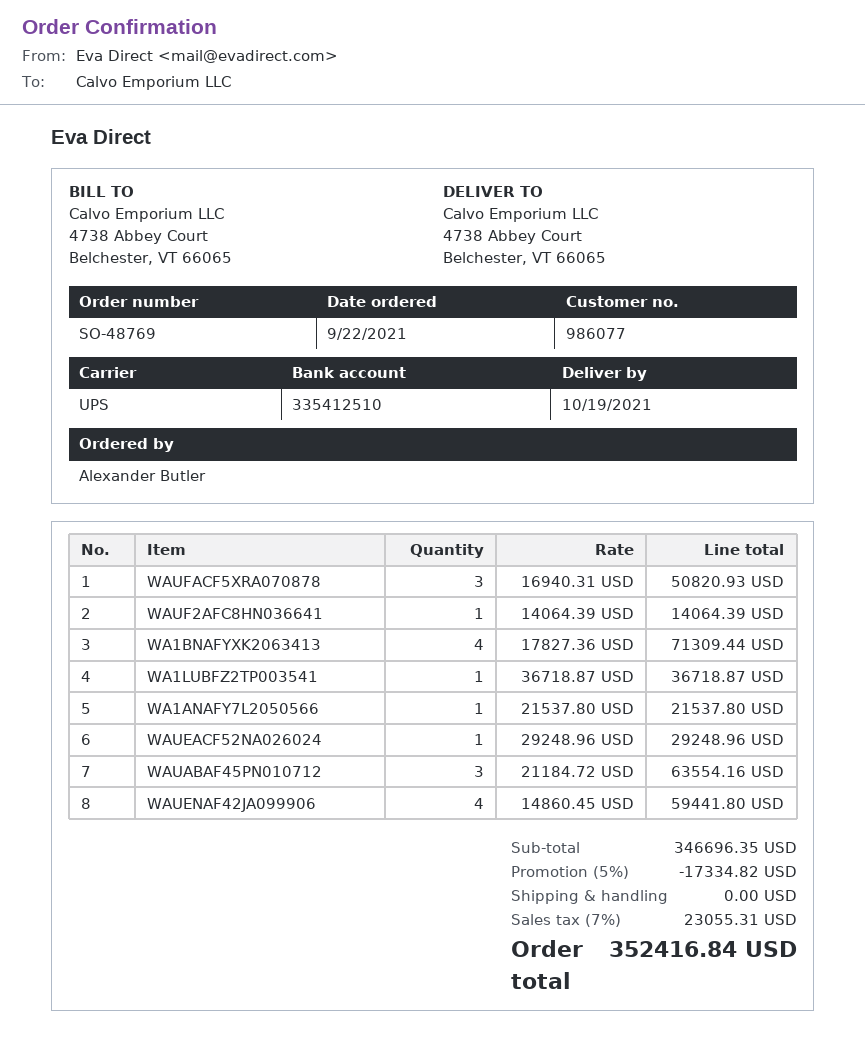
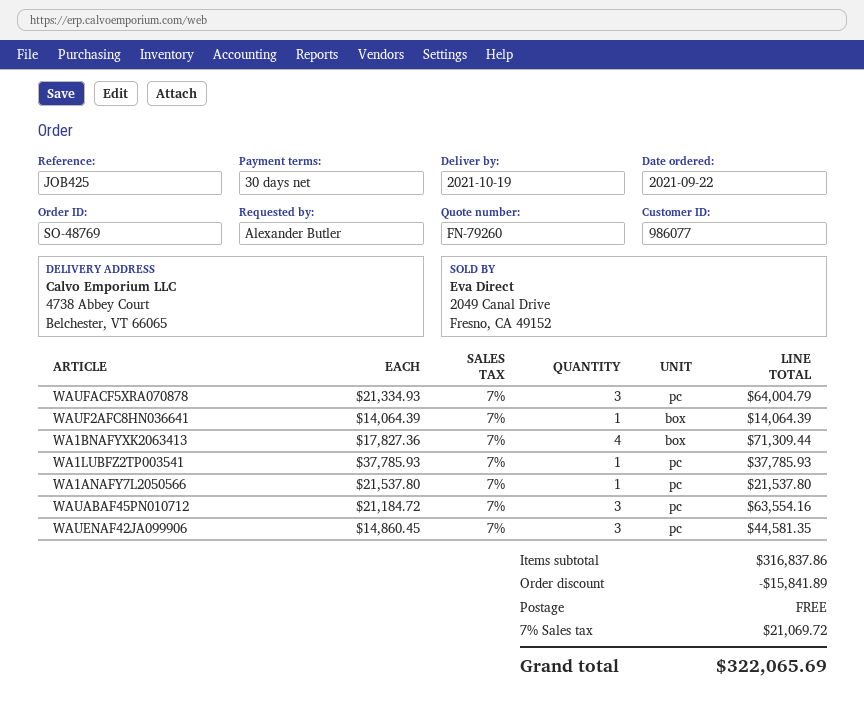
WAUFACF5XRA070878: 3 x 16940.31 = 50820.93 -> 3 x 21334.93 = 64004.79
WA1LUBFZ2TP003541: 1 x 36718.87 = 36718.87 -> 1 x 37785.93 = 37785.93
WAUEACF52NA026024: 1 x 29248.96 = 29248.96 -> none
WAUENAF42JA099906: 4 x 14860.45 = 59441.80 -> 3 x 14860.45 = 44581.35
subtotal: 346696.35 -> 316837.86
discount: 17334.82 -> 15841.89
tax: 7% = 23055.31 -> 7% = 21069.72
total: 352416.84 -> 322065.69

